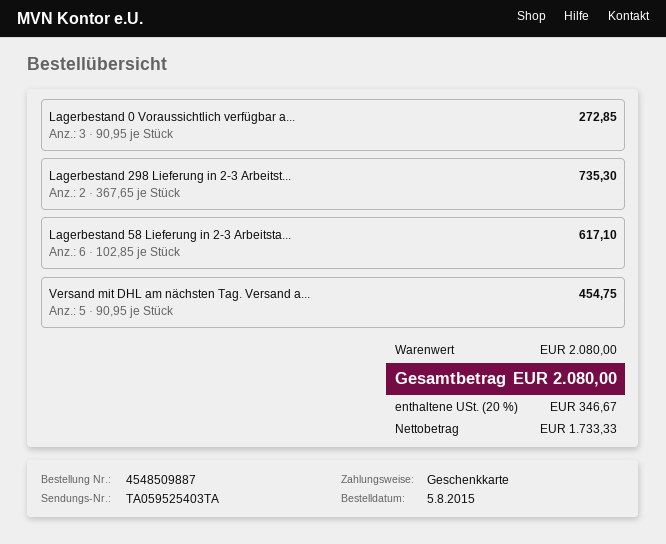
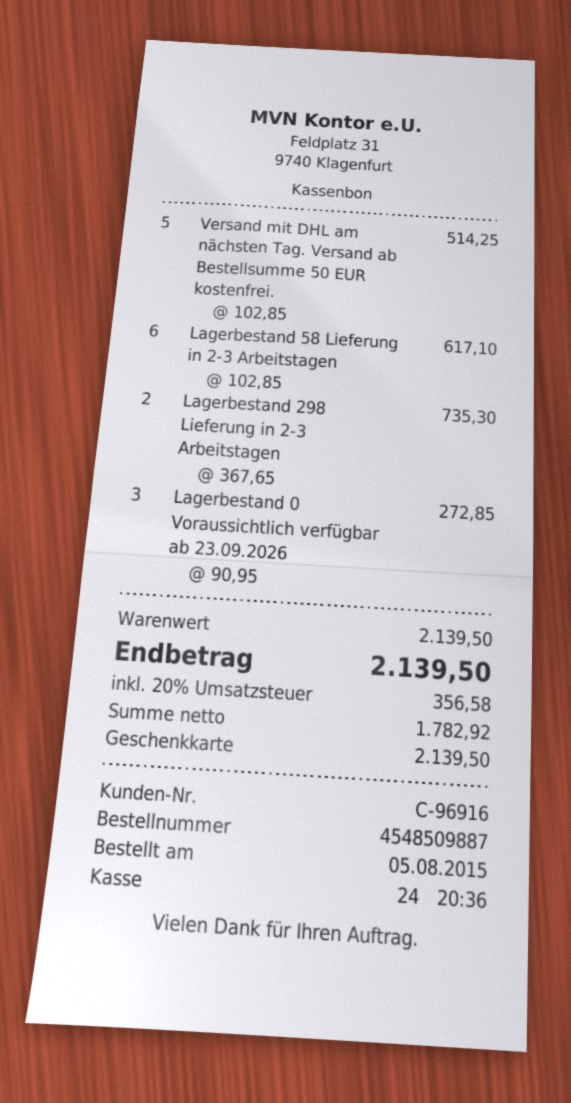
Versand mit DHL am nächsten Tag. Versand a...: 5 x 90.95 = 454.75 -> 5 x 102.85 = 514.25
subtotal: 2080.00 -> 2139.50
net: 1733.33 -> 1782.92
tax: 20% = 346.67 -> 20% = 356.58
total: 2080.00 -> 2139.50

